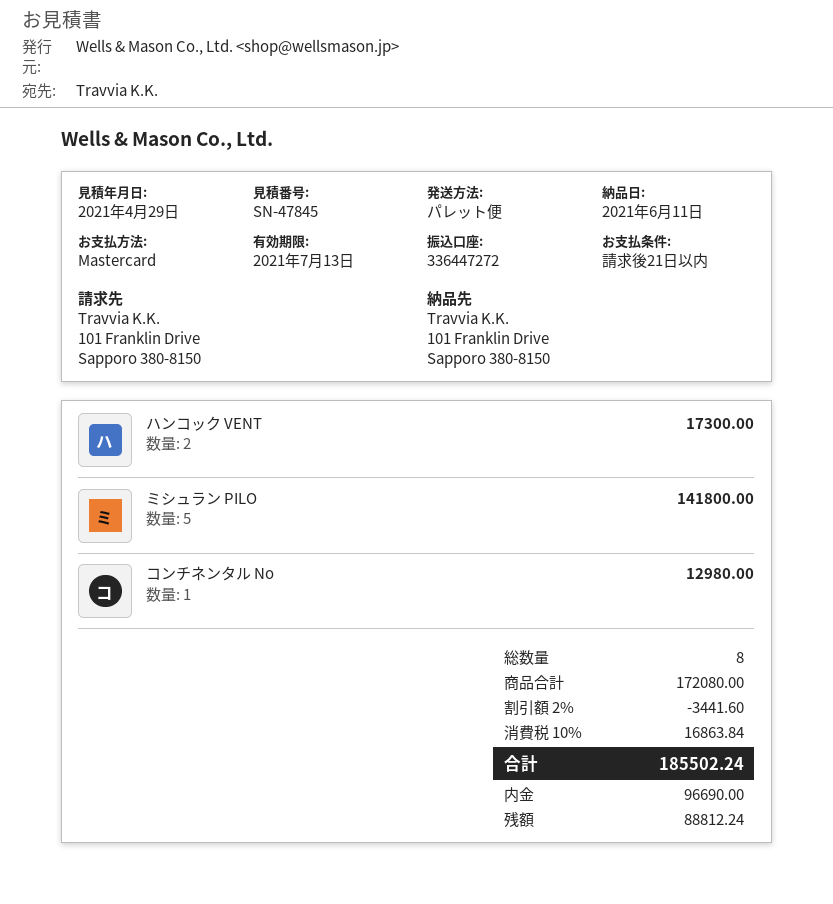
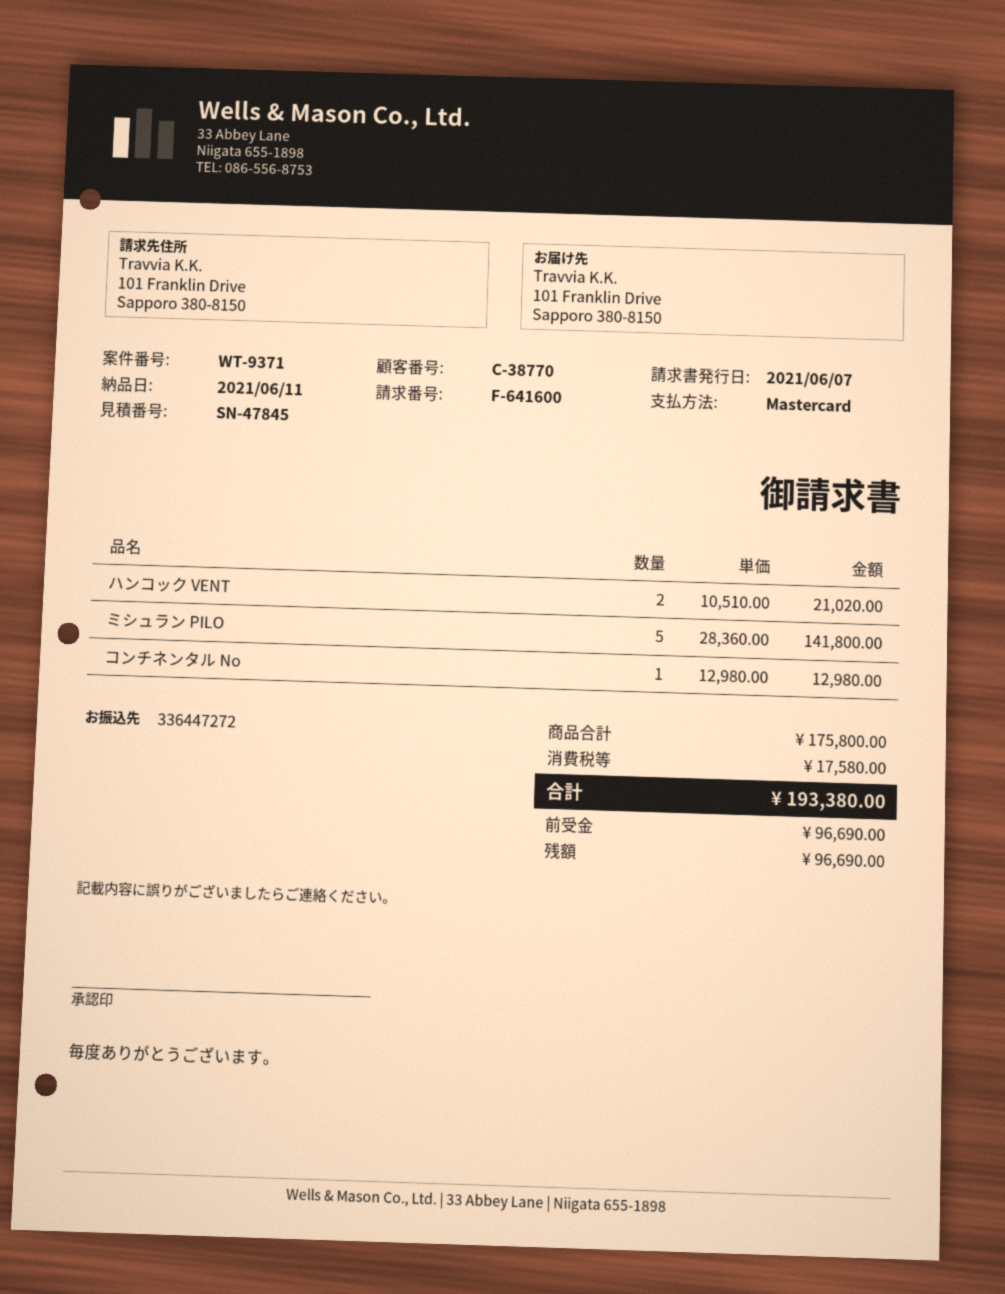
ハンコック VENT: 2 for 17300.00 -> 2 for 21020.00
subtotal: 172080.00 -> 175800.00
discount: 2% = 3441.60 -> none
tax: 16863.84 -> 17580.00
total: 185502.24 -> 193380.00
balance: 88812.24 -> 96690.00

